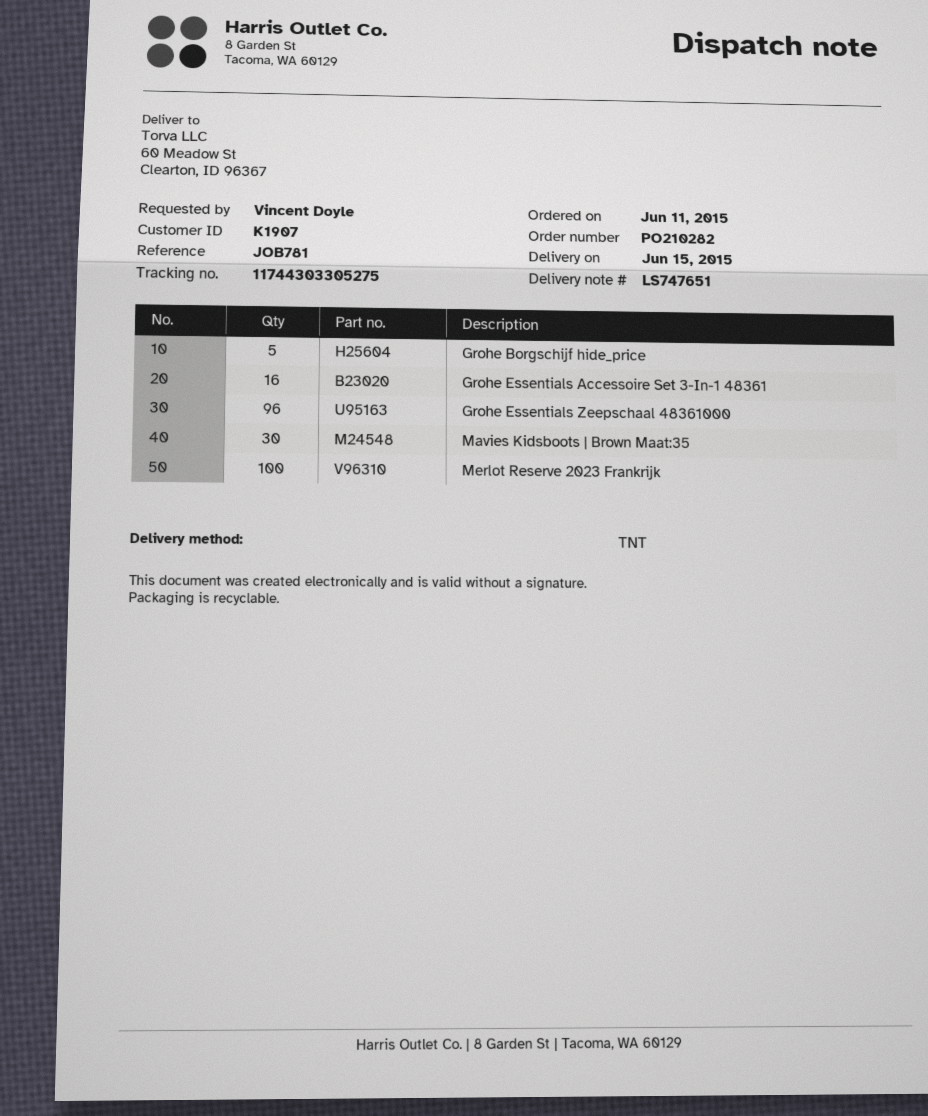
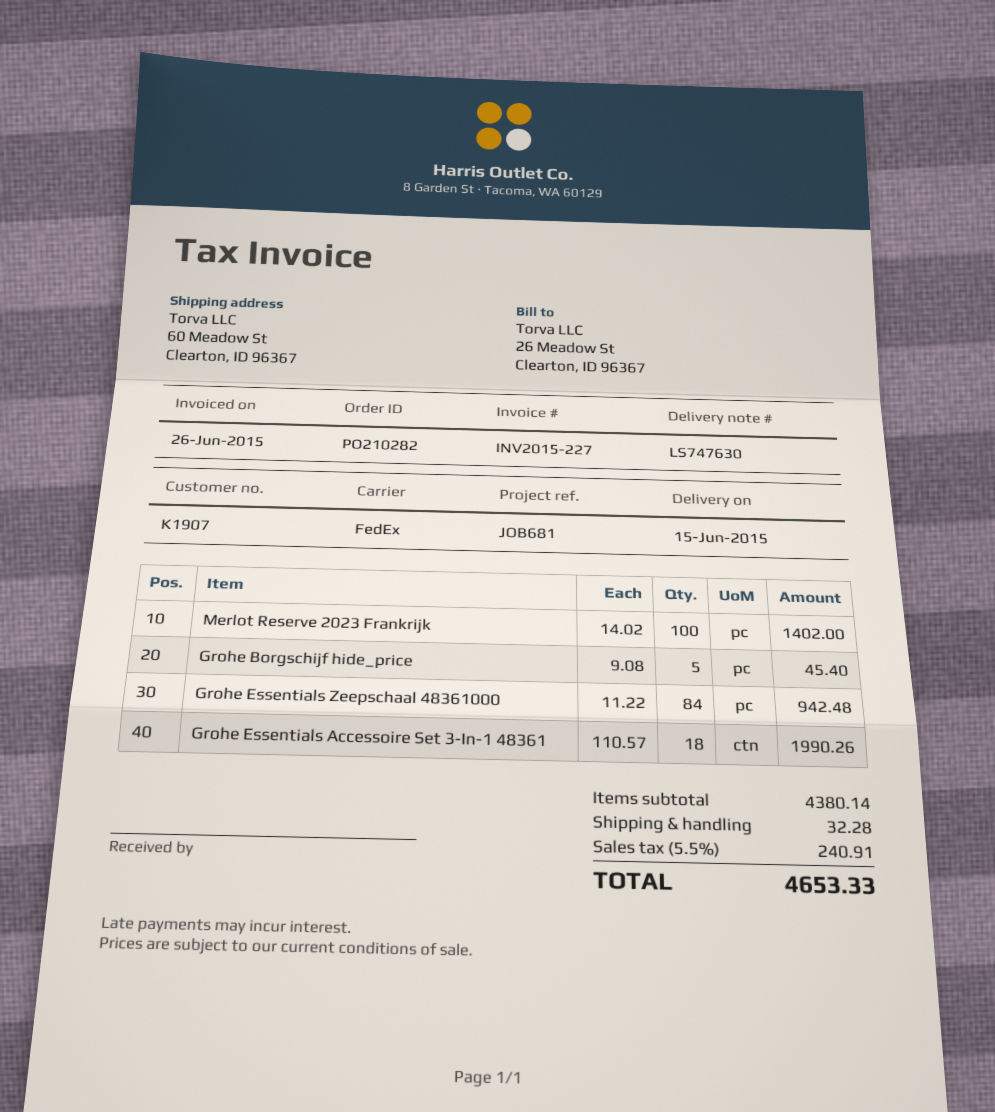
delivery note number: LS747651 -> LS747630
reference: JOB781 -> JOB681
shipping method: TNT -> FedEx
Grohe Essentials Accessoire Set 3-In-1 48361: 16 -> 18
Grohe Essentials Zeepschaal 48361000: 96 -> 84
Mavies Kidsboots | Brown Maat:35: 30 -> none

